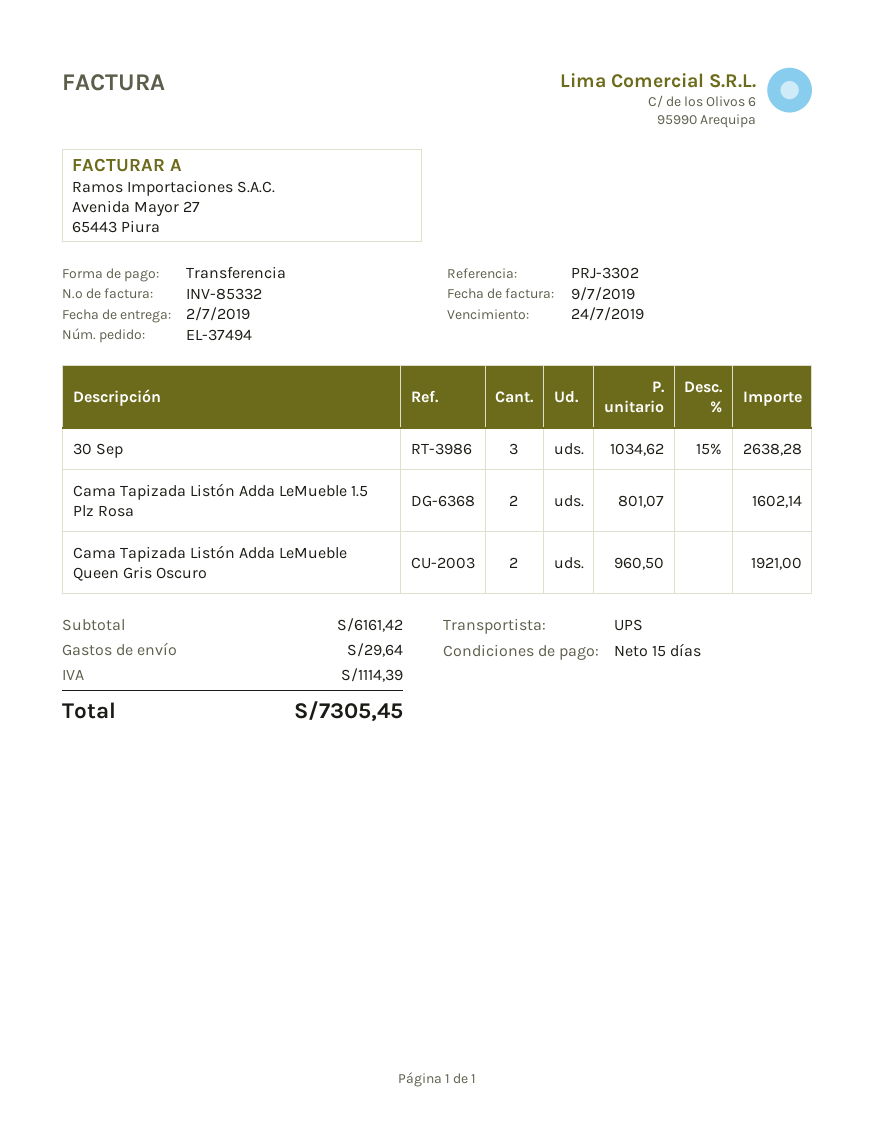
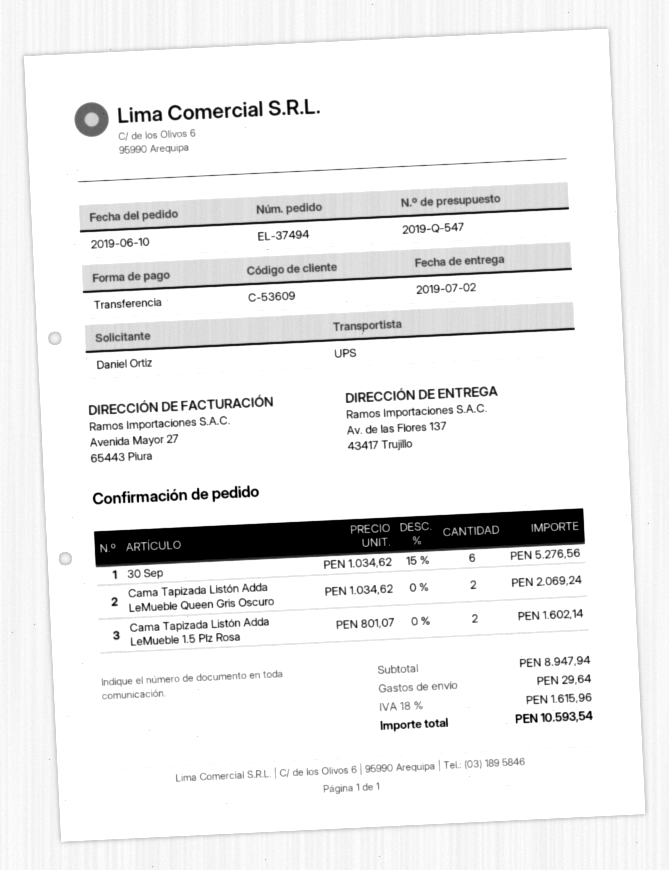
30 Sep: 3 x 1034.62 - 15% = 2638.28 -> 6 x 1034.62 - 15% = 5276.56
Cama Tapizada Listón Adda LeMueble Queen Gris Oscuro: 2 x 960.50 = 1921.00 -> 2 x 1034.62 = 2069.24
subtotal: 6161.42 -> 8947.94
tax: 1114.39 -> 1615.96
total: 7305.45 -> 10593.54

